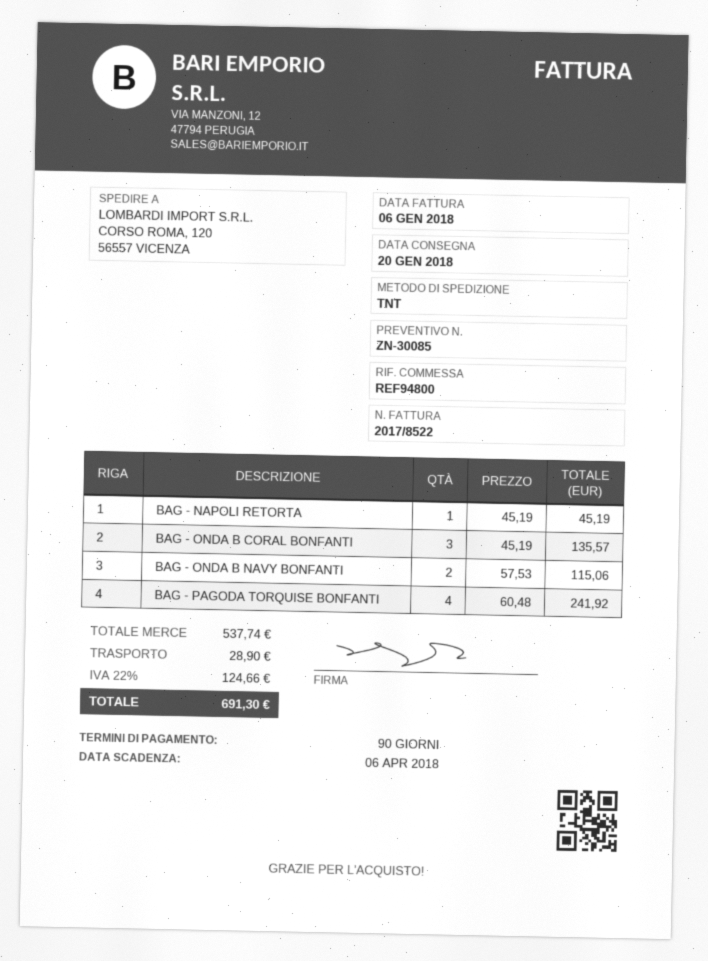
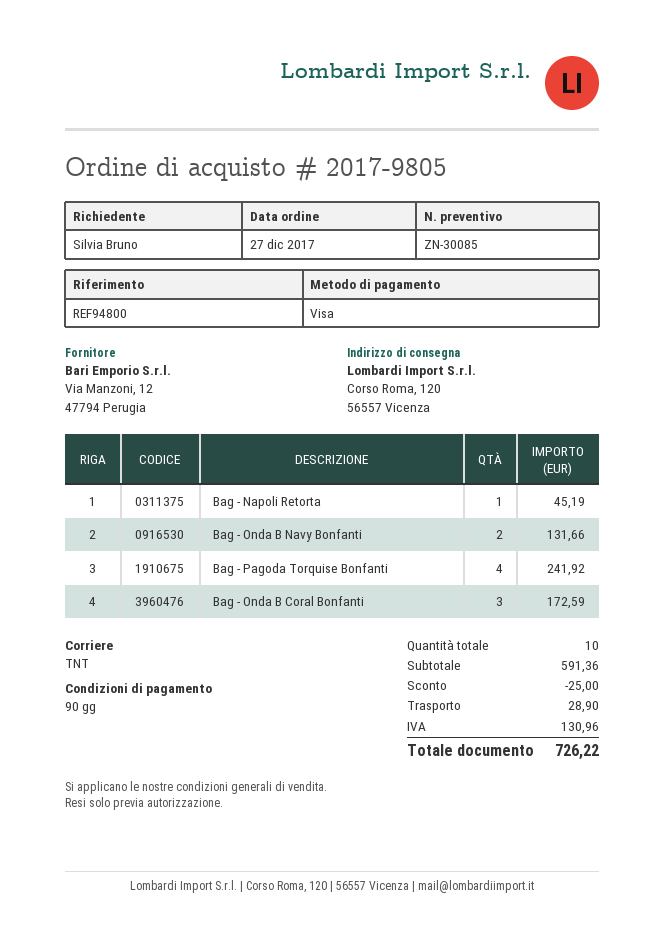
BAG - ONDA B CORAL BONFANTI: 3 for 135.57 -> 3 for 172.59
BAG - ONDA B NAVY BONFANTI: 2 for 115.06 -> 2 for 131.66
subtotal: 537.74 -> 591.36
discount: none -> 25.00
tax: 124.66 -> 130.96
total: 691.30 -> 726.22

